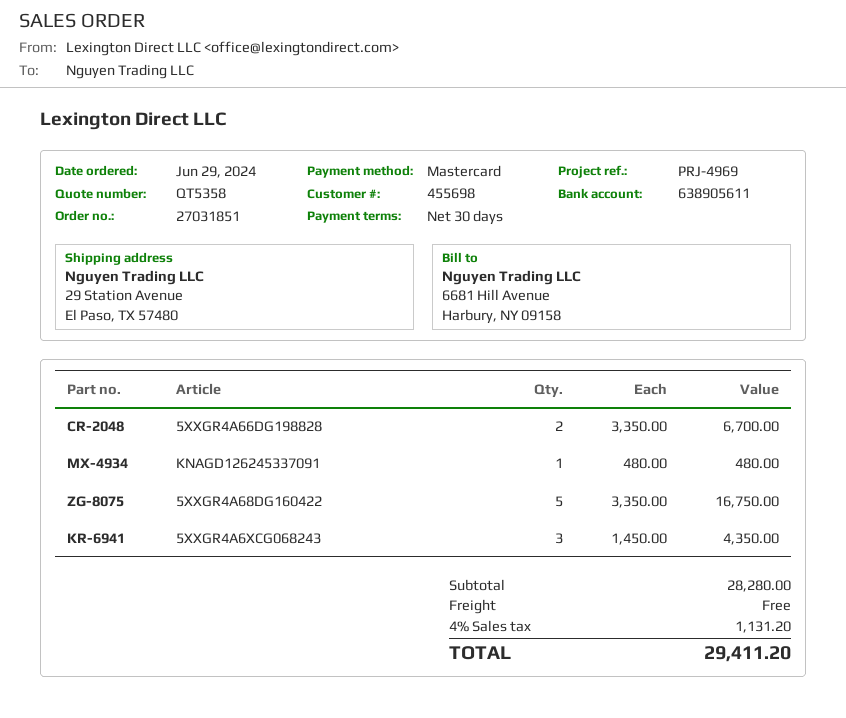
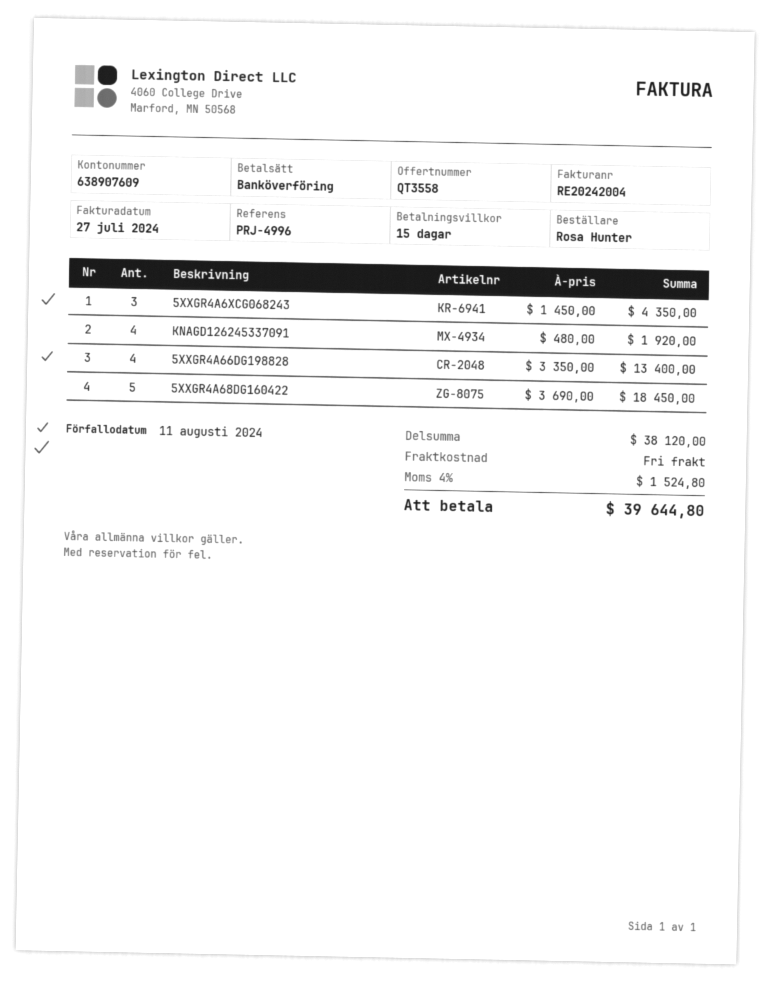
quote number: QT5358 -> QT3558
payment terms: 30 days -> 15 days
reference: PRJ-4969 -> PRJ-4996
payment method: Mastercard -> bank transfer
bank account: 638905611 -> 638907609
5XXGR4A66DG198828: 2 x 3350.00 = 6700.00 -> 4 x 3350.00 = 13400.00
KNAGD126245337091: 1 x 480.00 = 480.00 -> 4 x 480.00 = 1920.00
5XXGR4A68DG160422: 5 x 3350.00 = 16750.00 -> 5 x 3690.00 = 18450.00
subtotal: 28280.00 -> 38120.00
tax: 4% = 1131.20 -> 4% = 1524.80
total: 29411.20 -> 39644.80

